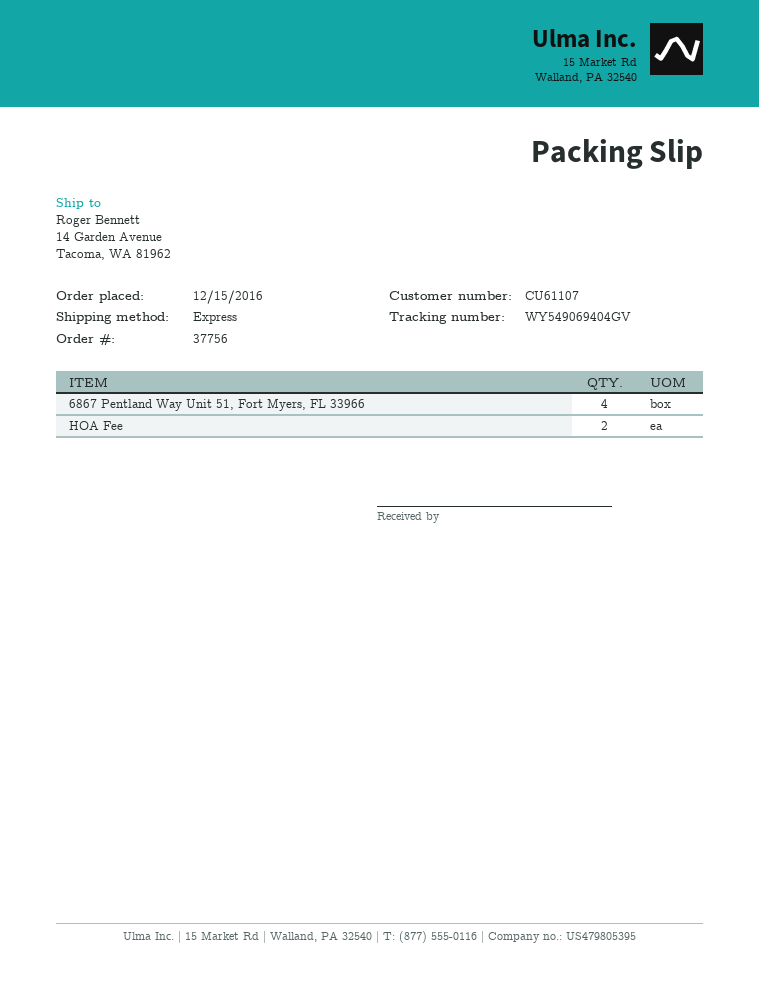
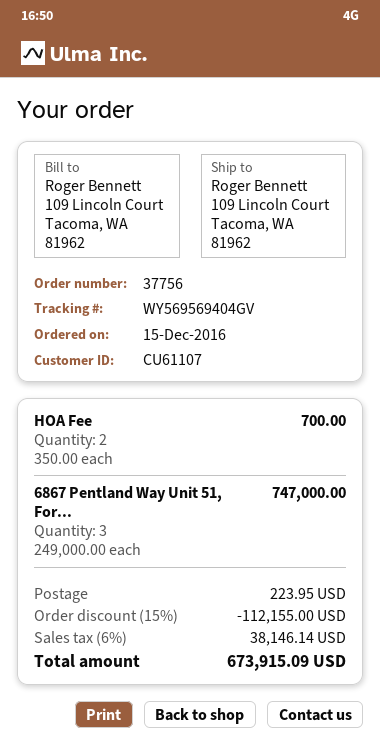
tracking number: WY549069404GV -> WY569569404GV
ship to: 14 Garden Avenue, Tacoma, WA 81962 -> 109 Lincoln Court, Tacoma, WA 81962
6867 Pentland Way Unit 51, Fort Myers, FL 33966: 4 -> 3

